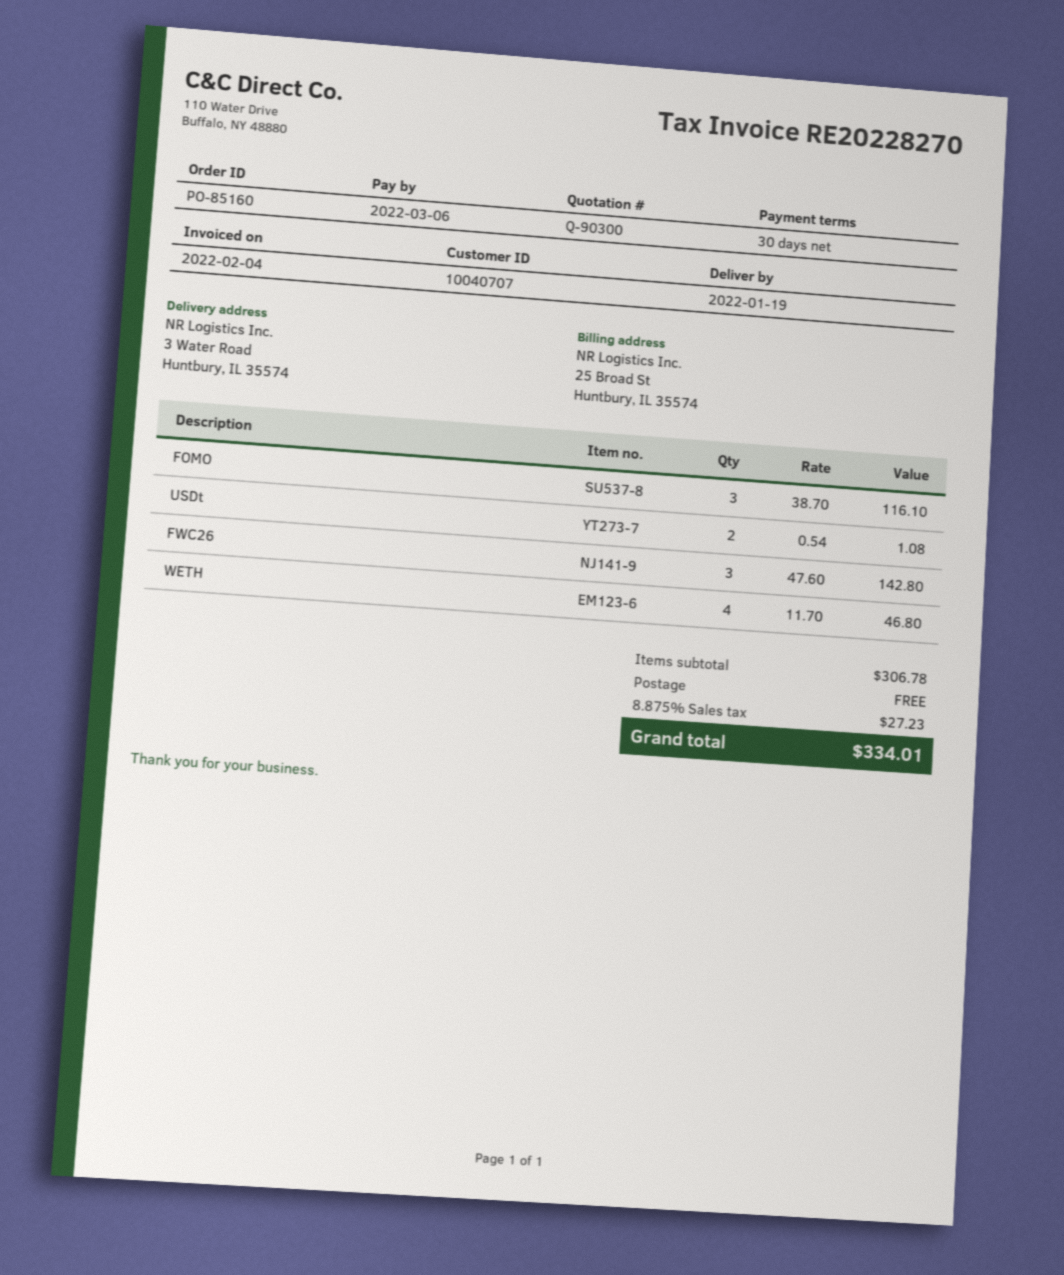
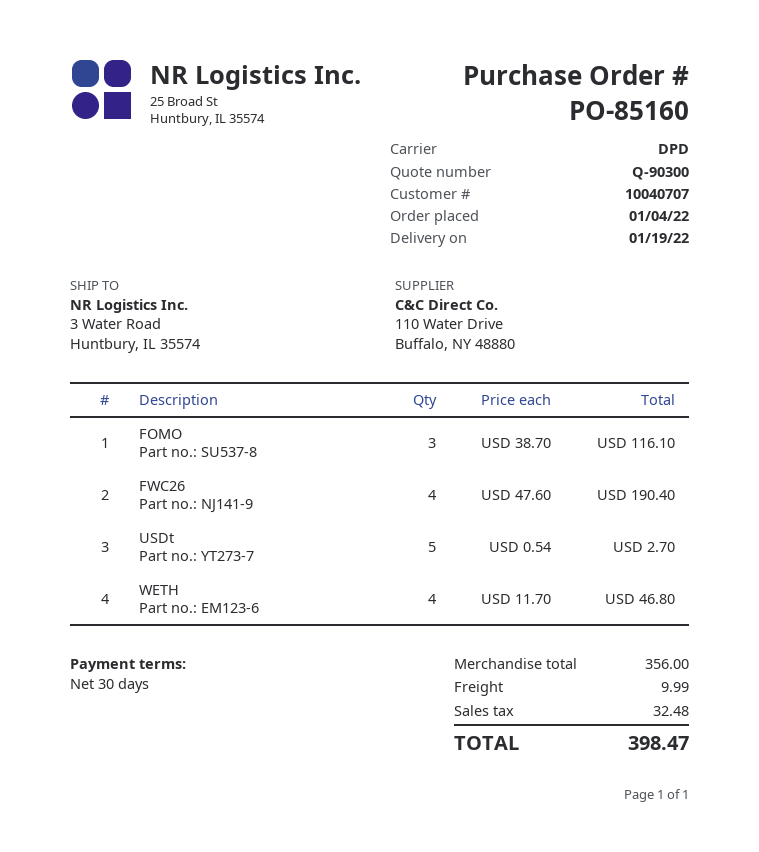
USDt: 2 x 0.54 = 1.08 -> 5 x 0.54 = 2.70
FWC26: 3 x 47.60 = 142.80 -> 4 x 47.60 = 190.40
subtotal: 306.78 -> 356.00
shipping: 0.00 -> 9.99
tax: 27.23 -> 32.48
total: 334.01 -> 398.47

